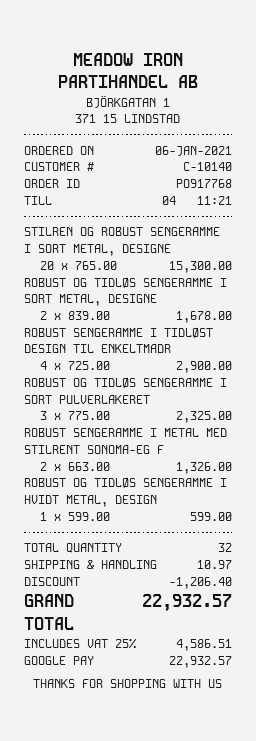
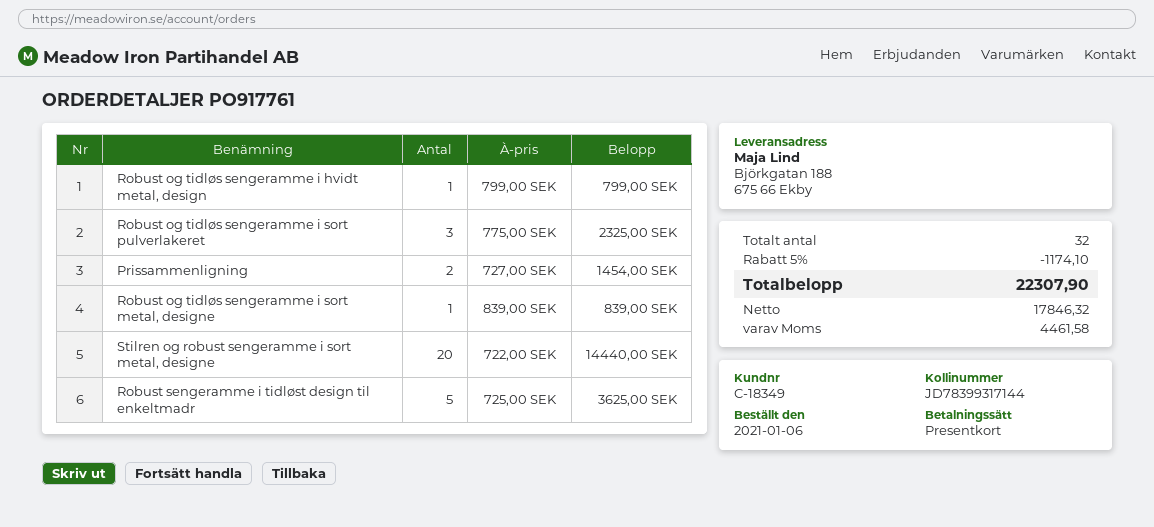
order number: PO917768 -> PO917761
customer number: C-10140 -> C-18349
payment method: Google Pay -> gift card
STILREN OG ROBUST SENGERAMME I SORT METAL, DESIGNE: 20 x 765.00 = 15300.00 -> 20 x 722.00 = 14440.00
ROBUST OG TIDLØS SENGERAMME I SORT METAL, DESIGNE: 2 x 839.00 = 1678.00 -> 1 x 839.00 = 839.00
ROBUST SENGERAMME I TIDLØST DESIGN TIL ENKELTMADR: 4 x 725.00 = 2900.00 -> 5 x 725.00 = 3625.00
ROBUST SENGERAMME I METAL MED STILRENT SONOMA-EG F: 2 x 663.00 = 1326.00 -> none
ROBUST OG TIDLØS SENGERAMME I HVIDT METAL, DESIGN: 1 x 599.00 = 599.00 -> 1 x 799.00 = 799.00
Prissammenligning: none -> 2 x 727.00 = 1454.00
discount: 1206.40 -> 1174.10
shipping: 10.97 -> none
tax: 4586.51 -> 4461.58
total: 22932.57 -> 22307.90

